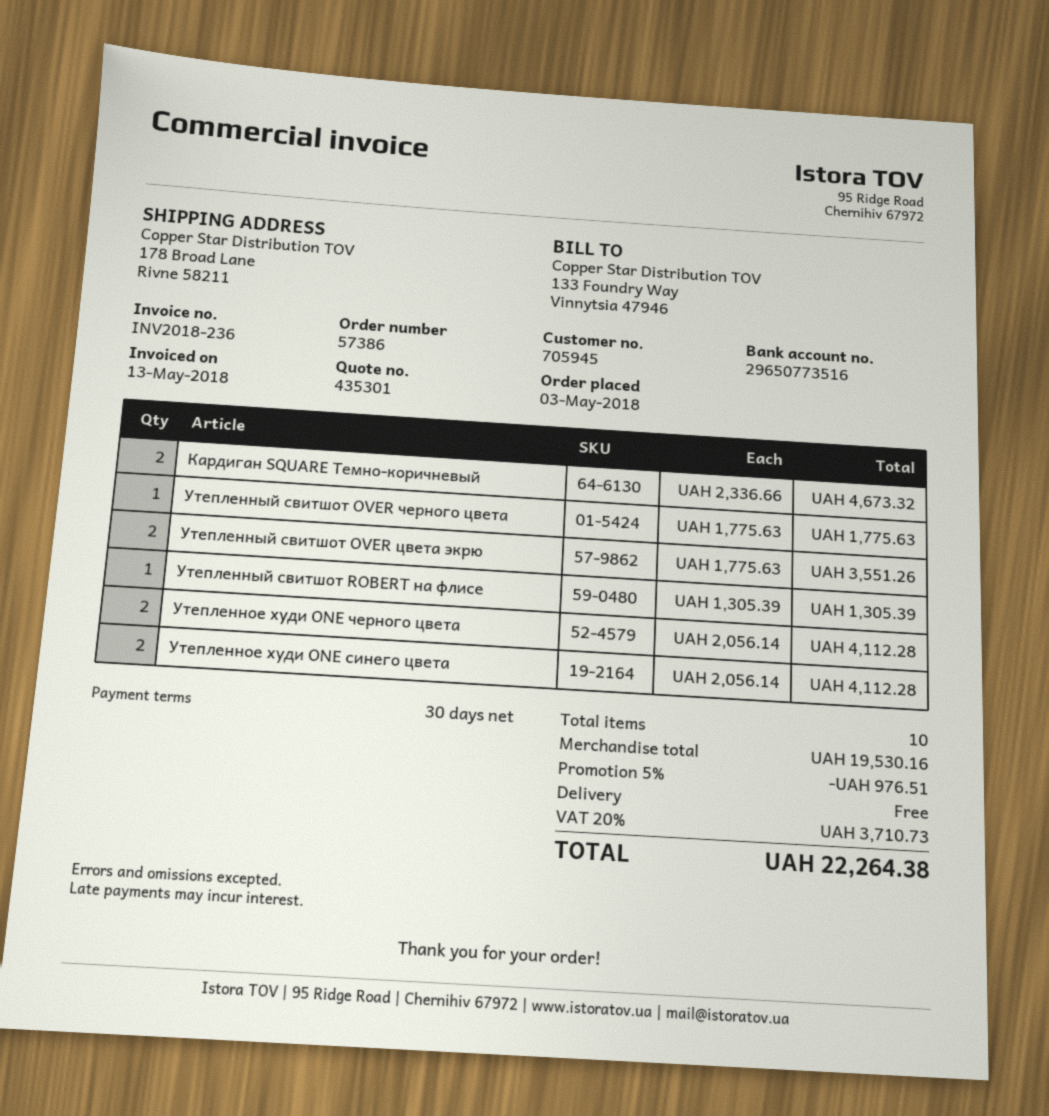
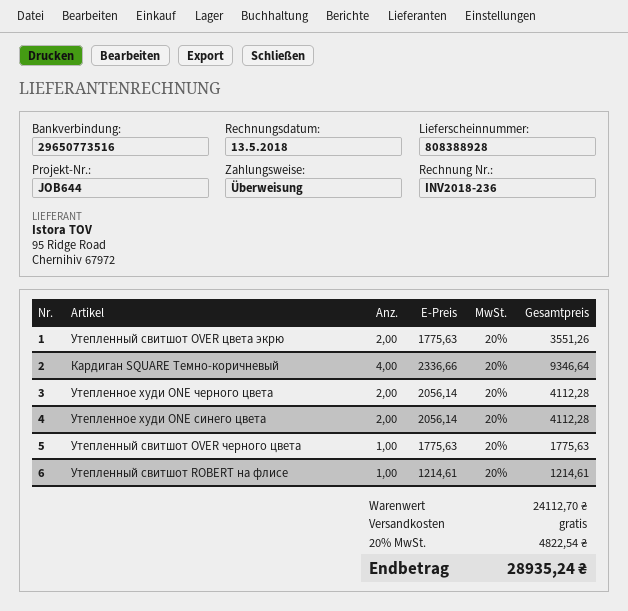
Кардиган SQUARE Темно-коричневый: 2 x 2336.66 = 4673.32 -> 4 x 2336.66 = 9346.64
Утепленный свитшот ROBERT на флисе: 1 x 1305.39 = 1305.39 -> 1 x 1214.61 = 1214.61
subtotal: 19530.16 -> 24112.70
discount: 5% = 976.51 -> none
tax: 20% = 3710.73 -> 20% = 4822.54
total: 22264.38 -> 28935.24

